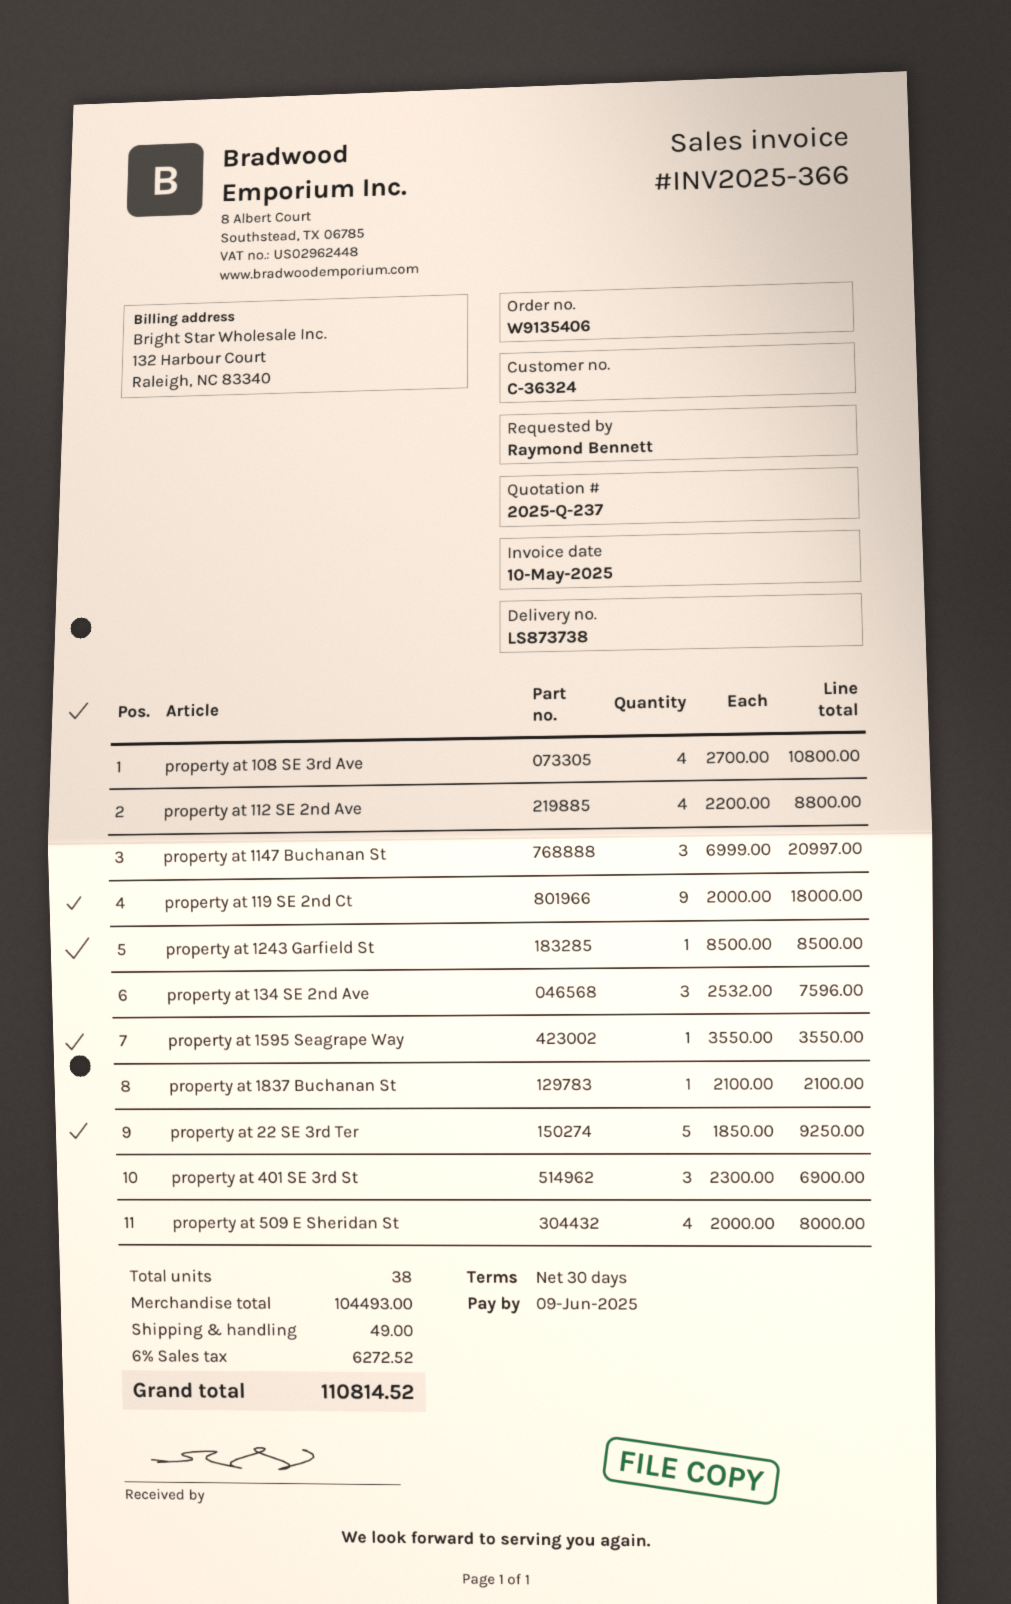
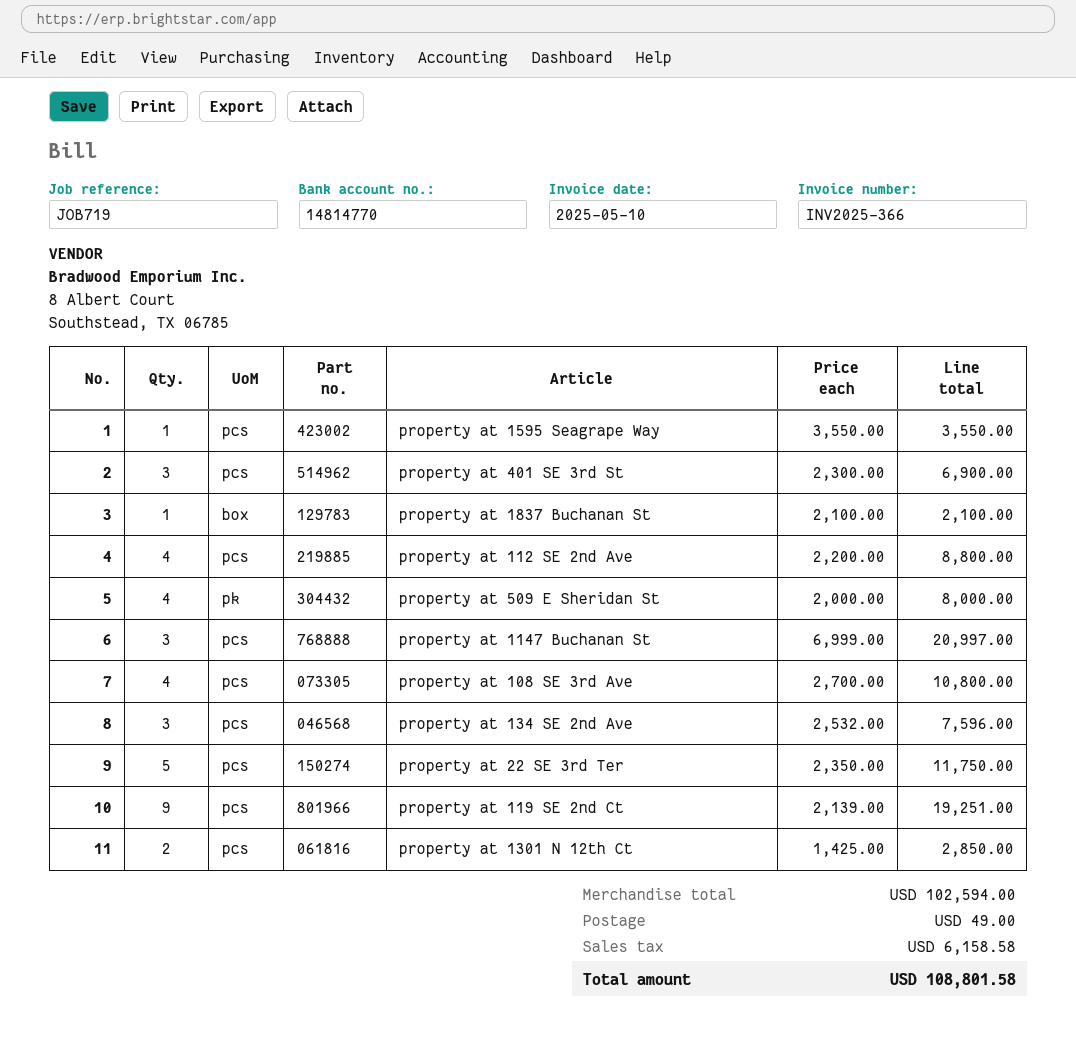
property at 119 SE 2nd Ct: 9 x 2000.00 = 18000.00 -> 9 x 2139.00 = 19251.00
property at 1243 Garfield St: 1 x 8500.00 = 8500.00 -> none
property at 22 SE 3rd Ter: 5 x 1850.00 = 9250.00 -> 5 x 2350.00 = 11750.00
property at 1301 N 12th Ct: none -> 2 x 1425.00 = 2850.00
subtotal: 104493.00 -> 102594.00
tax: 6272.52 -> 6158.58
total: 110814.52 -> 108801.58

